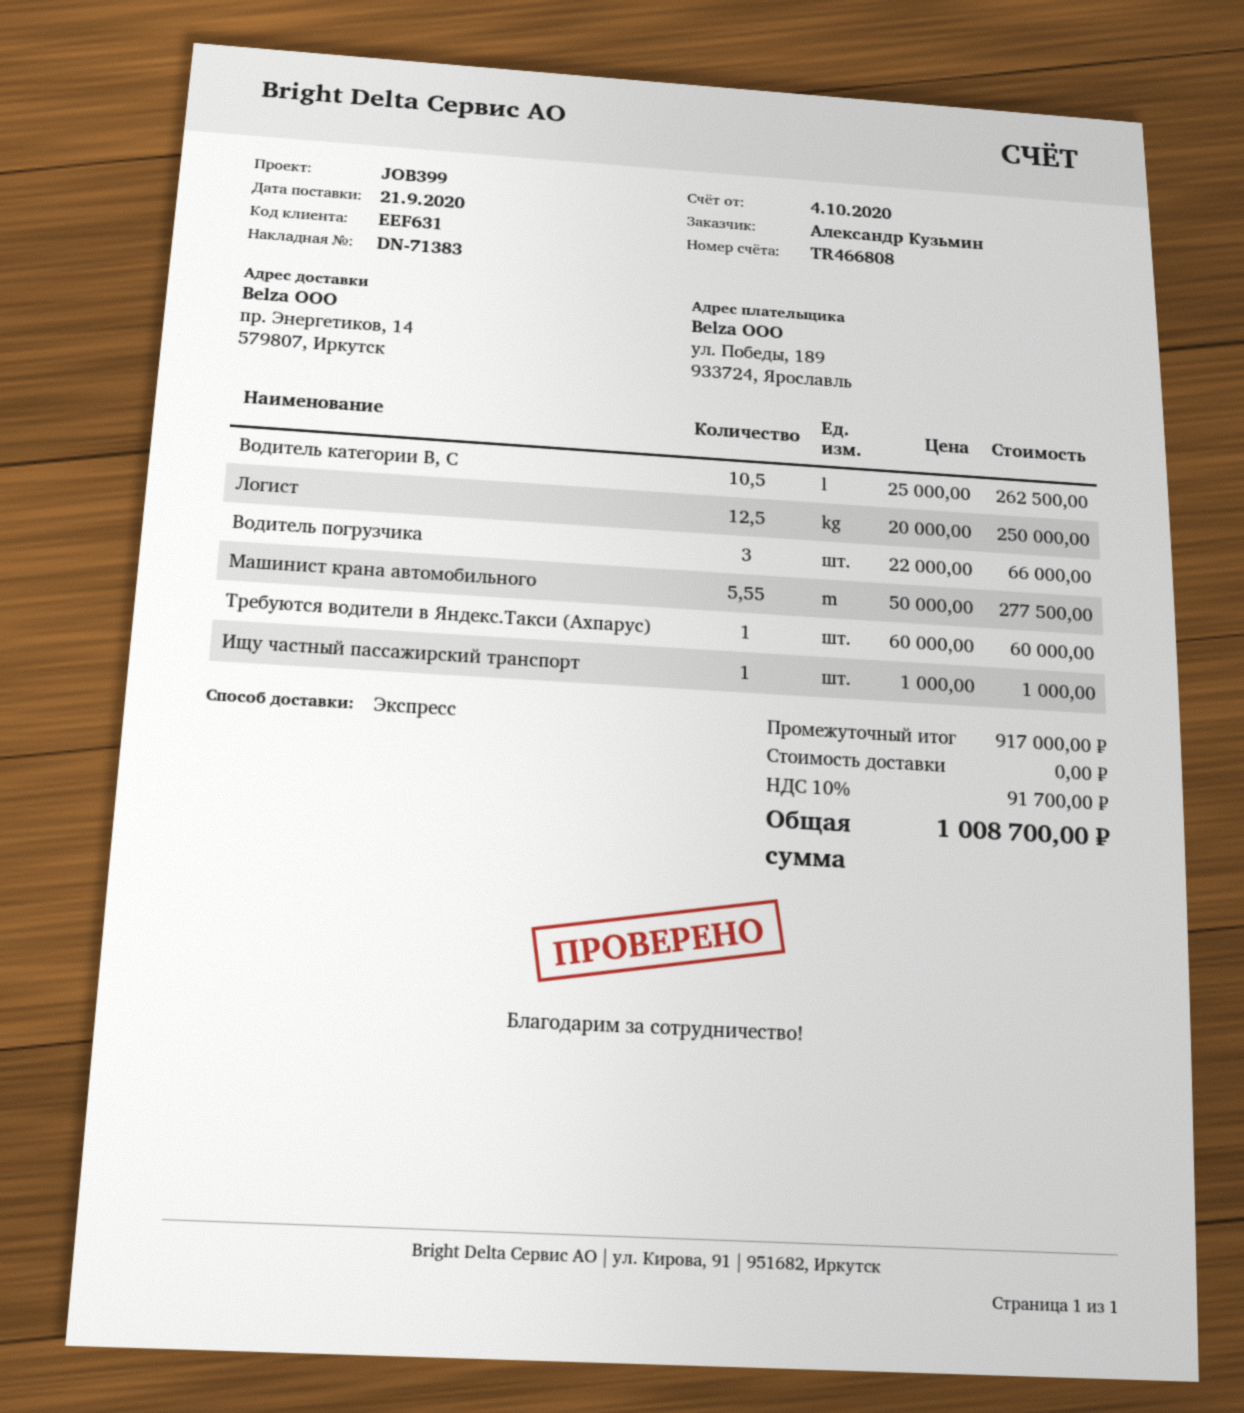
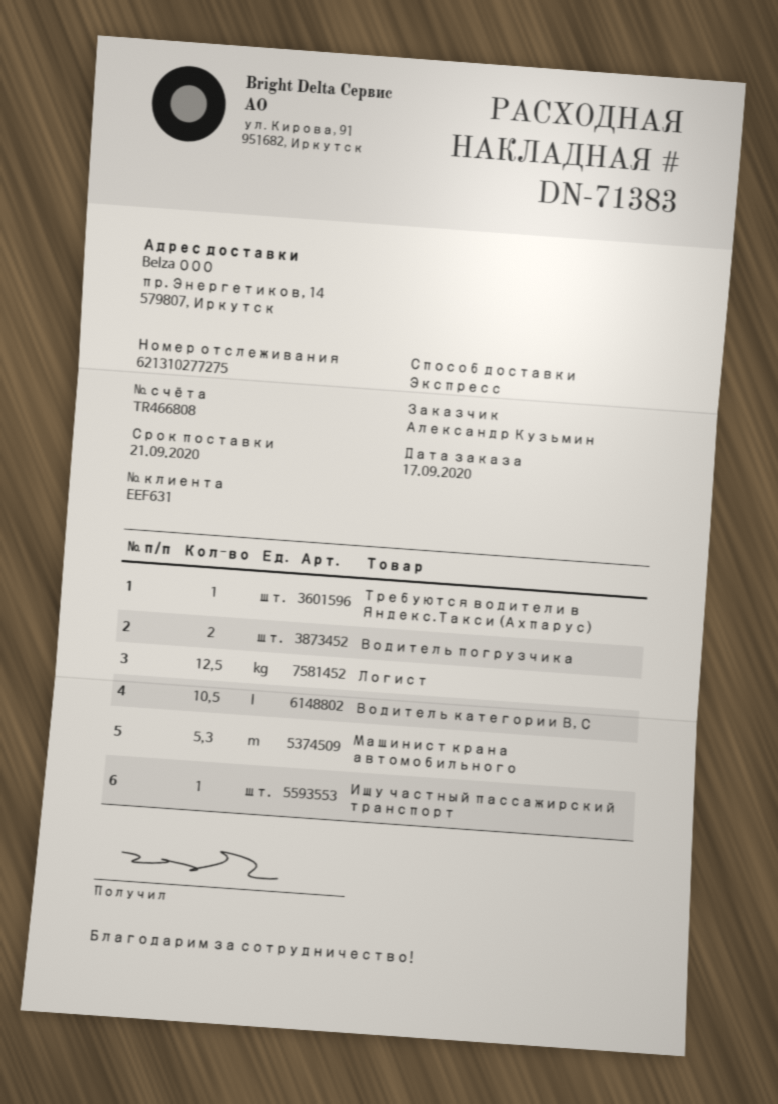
Водитель погрузчика: 3 -> 2
Машинист крана автомобильного: 5.55 -> 5.3

